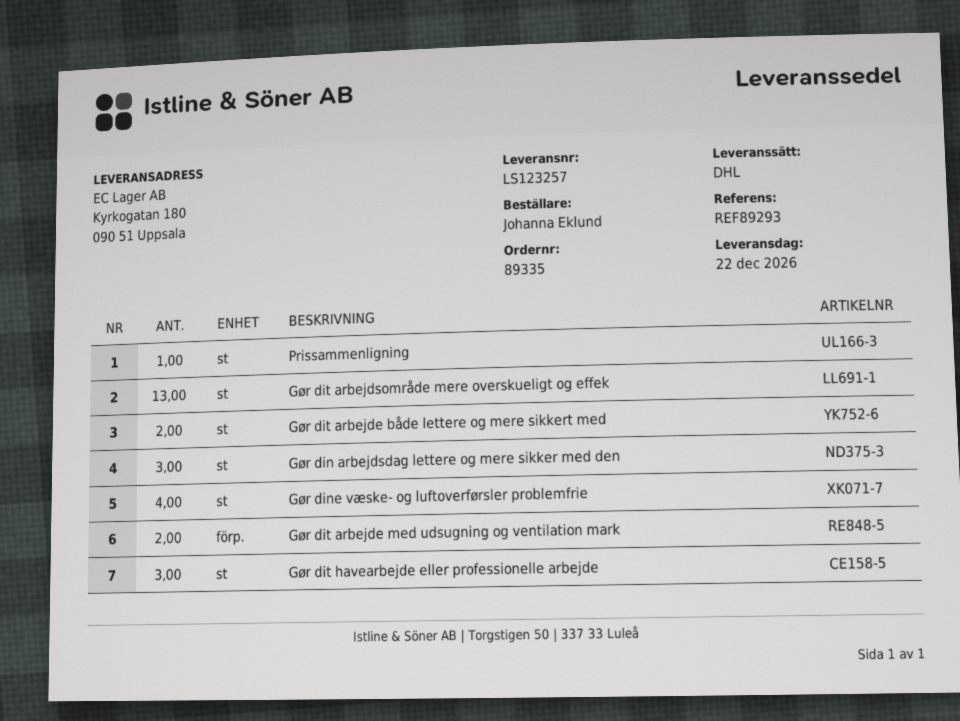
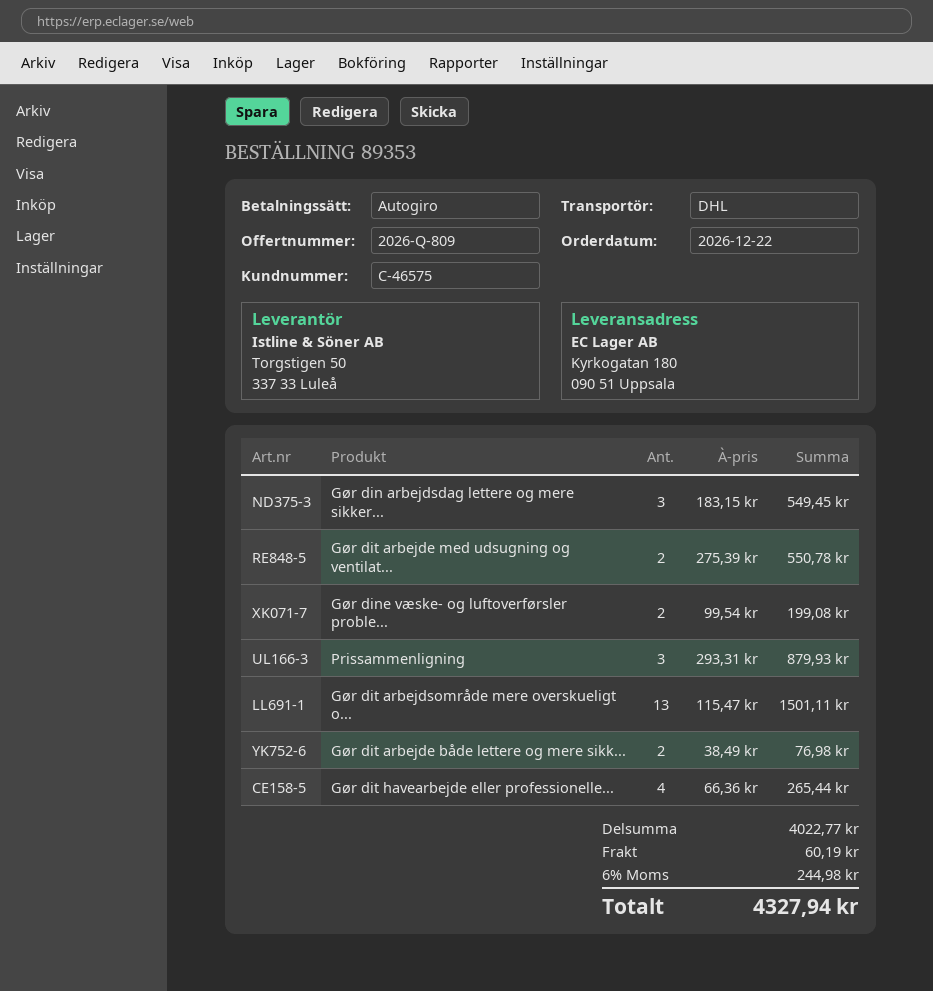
order number: 89335 -> 89353
Prissammenligning: 1 -> 3
Gør dine væske- og luftoverførsler problemfrie: 4 -> 2
Gør dit havearbejde eller professionelle arbejde: 3 -> 4

